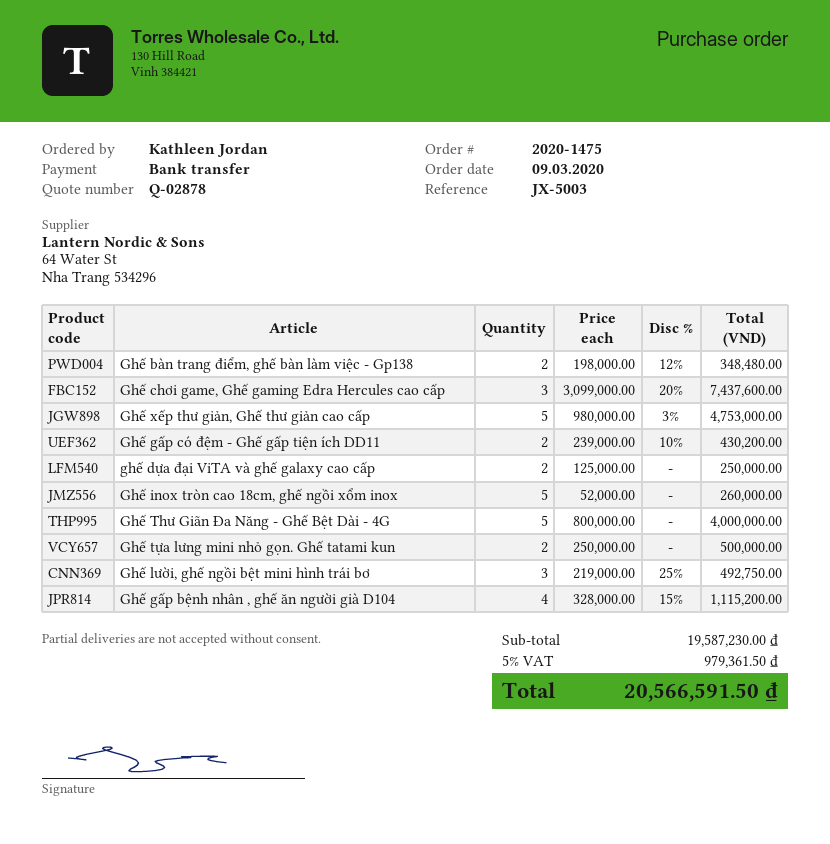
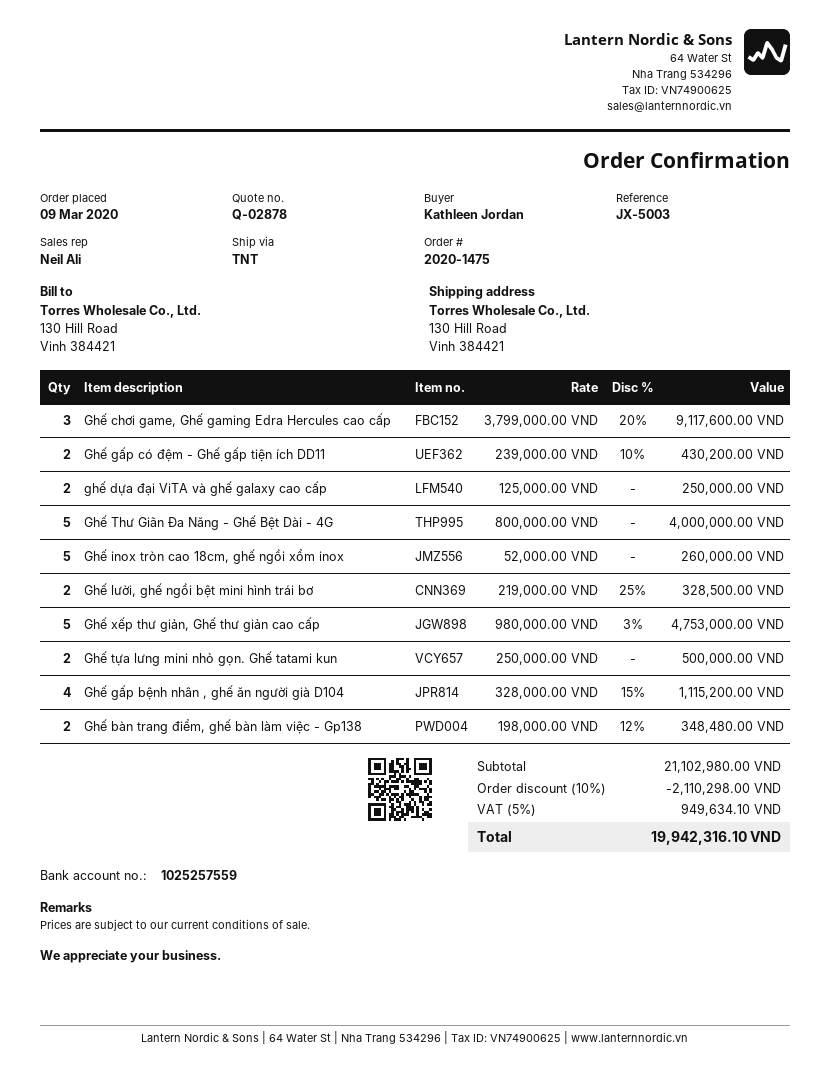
Ghế chơi game, Ghế gaming Edra Hercules cao cấp: 3 x 3099000.00 - 20% = 7437600.00 -> 3 x 3799000.00 - 20% = 9117600.00
Ghế lười, ghế ngồi bệt mini hình trái bơ: 3 x 219000.00 - 25% = 492750.00 -> 2 x 219000.00 - 25% = 328500.00
subtotal: 19587230.00 -> 21102980.00
discount: none -> 10% = 2110298.00
tax: 5% = 979361.50 -> 5% = 949634.10
total: 20566591.50 -> 19942316.10

